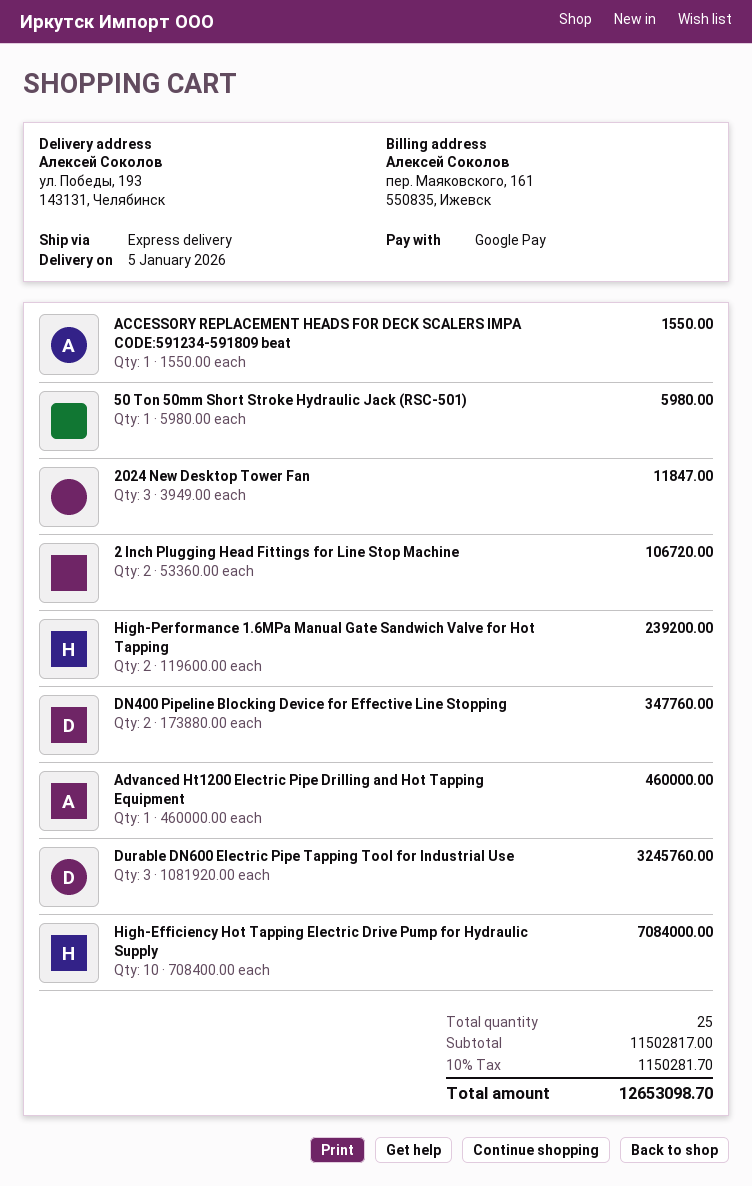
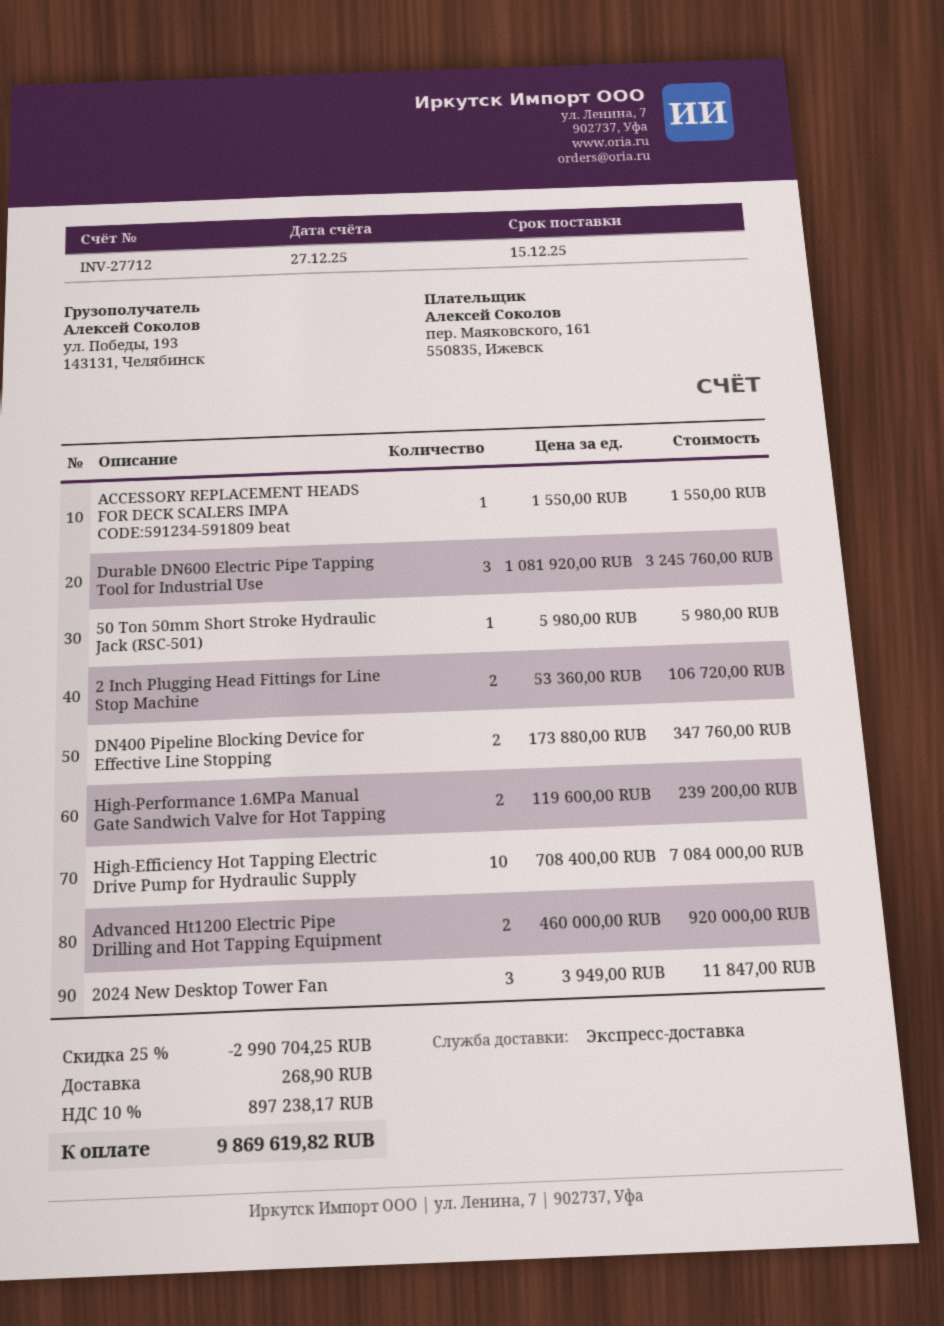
delivery date: 2026-01-05 -> 2025-12-15
Advanced Ht1200 Electric Pipe Drilling and Hot Tapping Equipment: 1 x 460000.00 = 460000.00 -> 2 x 460000.00 = 920000.00
discount: none -> 25% = 2990704.25
shipping: none -> 268.90
tax: 10% = 1150281.70 -> 10% = 897238.17
total: 12653098.70 -> 9869619.82

